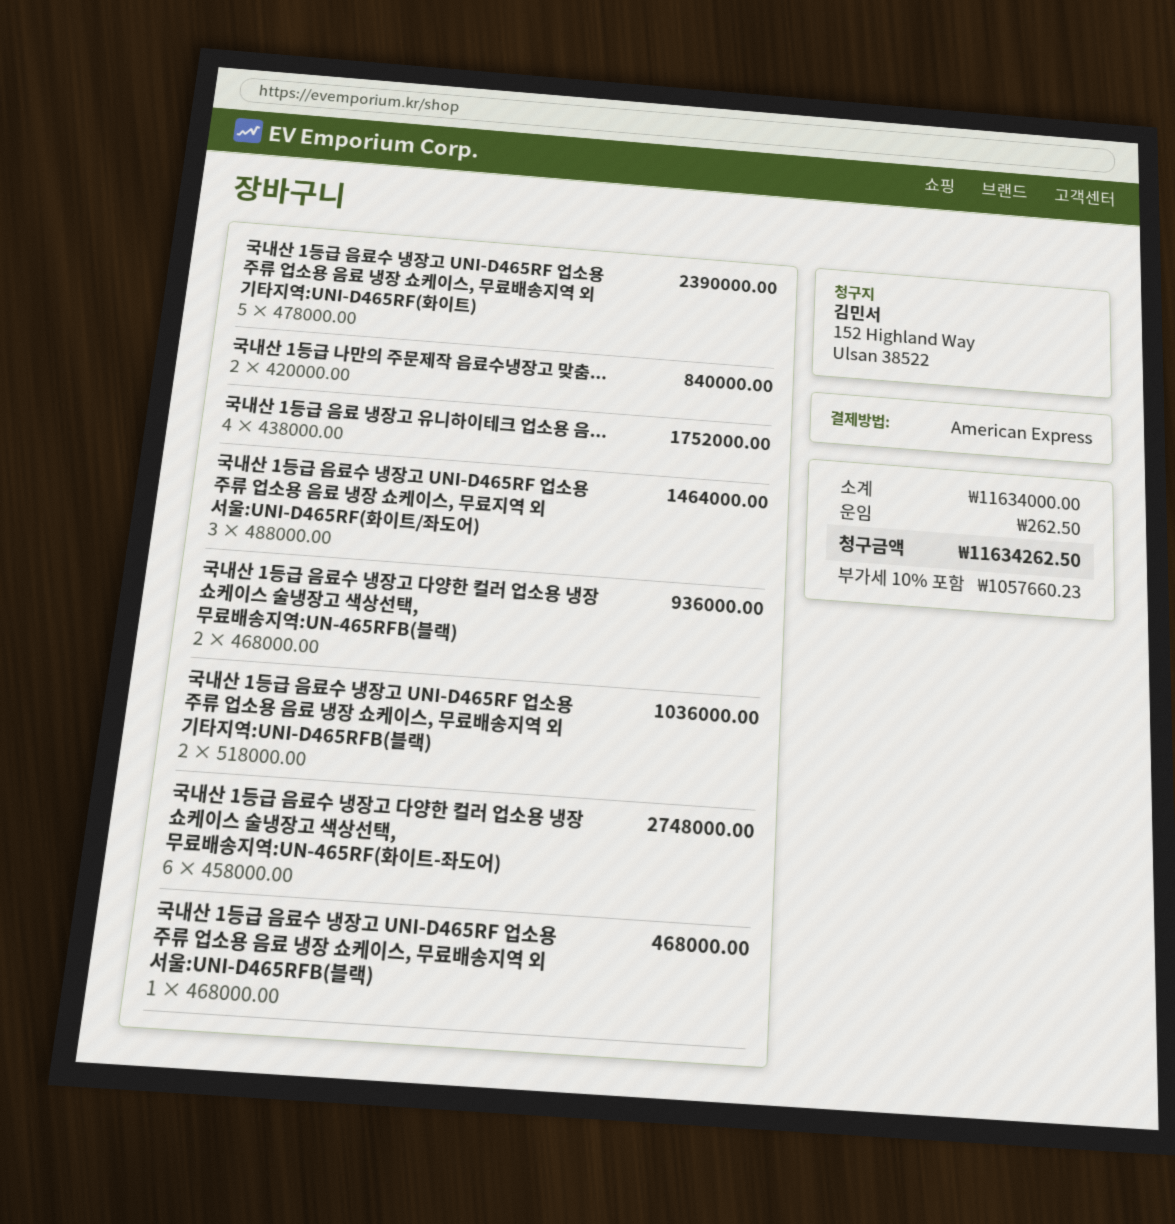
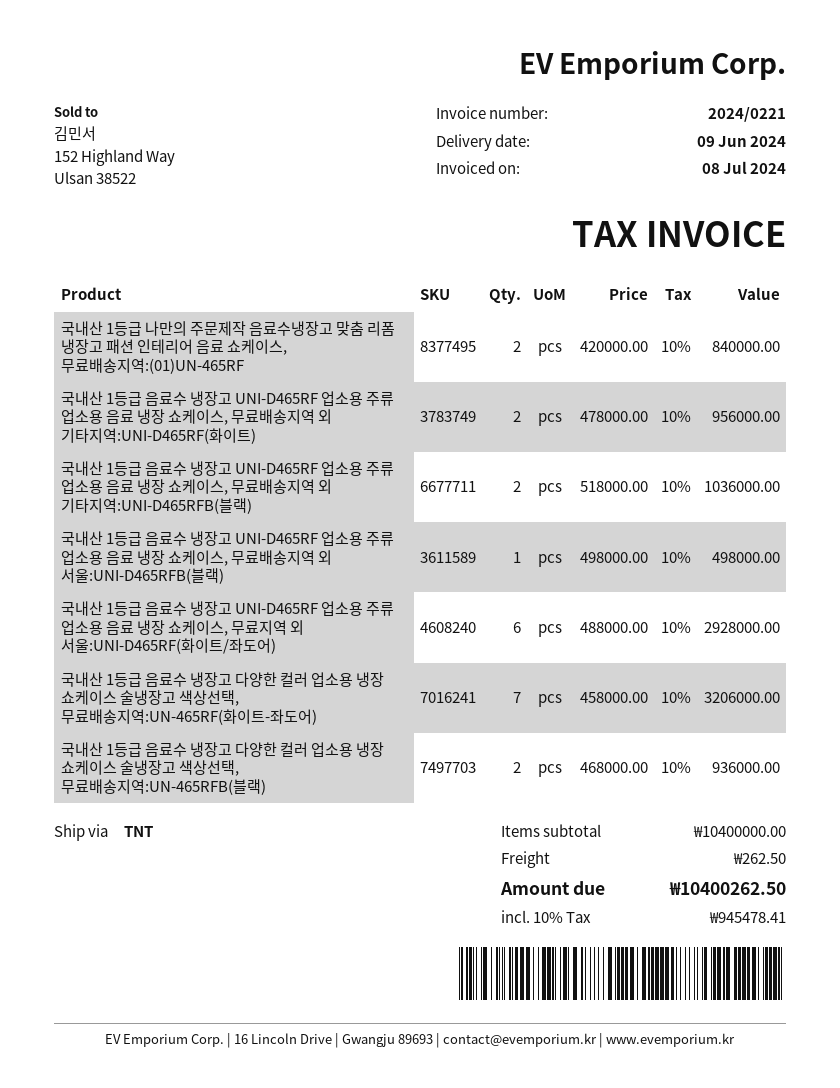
국내산 1등급 음료수 냉장고 UNI-D465RF 업소용 주류 업소용 음료 냉장 쇼케이스, 무료배송지역 외 기타지역:UNI-D465RF(화이트): 5 x 478000.00 = 2390000.00 -> 2 x 478000.00 = 956000.00
국내산 1등급 음료 냉장고 유니하이테크 업소용 음...: 4 x 438000.00 = 1752000.00 -> none
국내산 1등급 음료수 냉장고 UNI-D465RF 업소용 주류 업소용 음료 냉장 쇼케이스, 무료지역 외 서울:UNI-D465RF(화이트/좌도어): 3 x 488000.00 = 1464000.00 -> 6 x 488000.00 = 2928000.00
국내산 1등급 음료수 냉장고 다양한 컬러 업소용 냉장 쇼케이스 술냉장고 색상선택, 무료배송지역:UN-465RF(화이트-좌도어): 6 x 458000.00 = 2748000.00 -> 7 x 458000.00 = 3206000.00
국내산 1등급 음료수 냉장고 UNI-D465RF 업소용 주류 업소용 음료 냉장 쇼케이스, 무료배송지역 외 서울:UNI-D465RFB(블랙): 1 x 468000.00 = 468000.00 -> 1 x 498000.00 = 498000.00
subtotal: 11634000.00 -> 10400000.00
tax: 10% = 1057660.23 -> 10% = 945478.41
total: 11634262.50 -> 10400262.50

